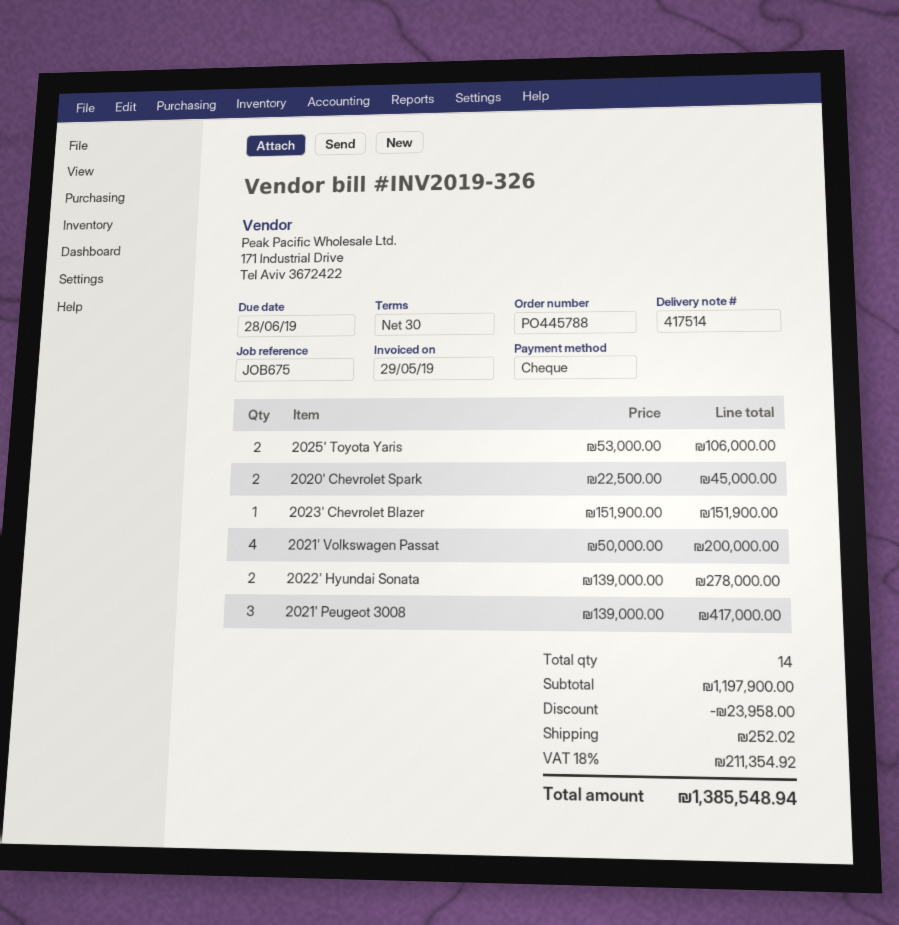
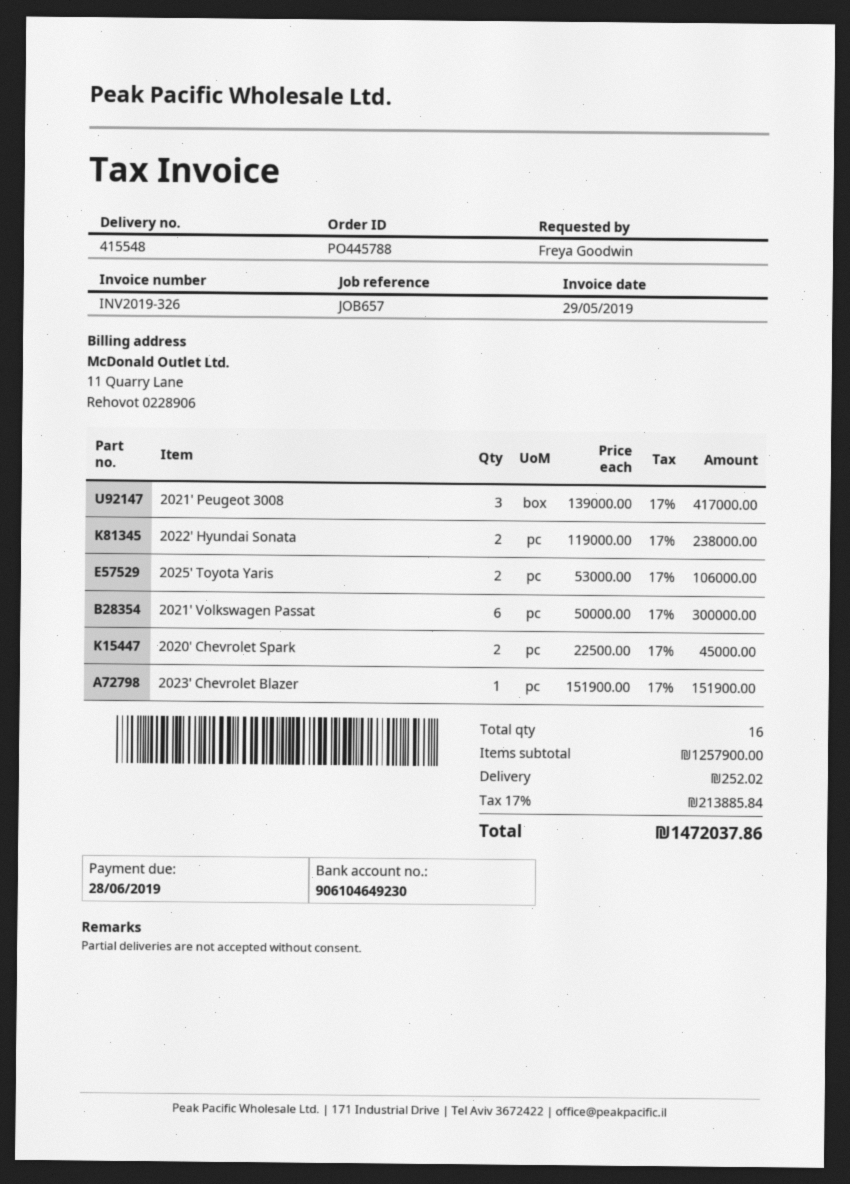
delivery note number: 417514 -> 415548
reference: JOB675 -> JOB657
2021' Volkswagen Passat: 4 x 50000.00 = 200000.00 -> 6 x 50000.00 = 300000.00
2022' Hyundai Sonata: 2 x 139000.00 = 278000.00 -> 2 x 119000.00 = 238000.00
total quantity: 14 -> 16
subtotal: 1197900.00 -> 1257900.00
discount: 23958.00 -> none
tax: 18% = 211354.92 -> 17% = 213885.84
total: 1385548.94 -> 1472037.86

